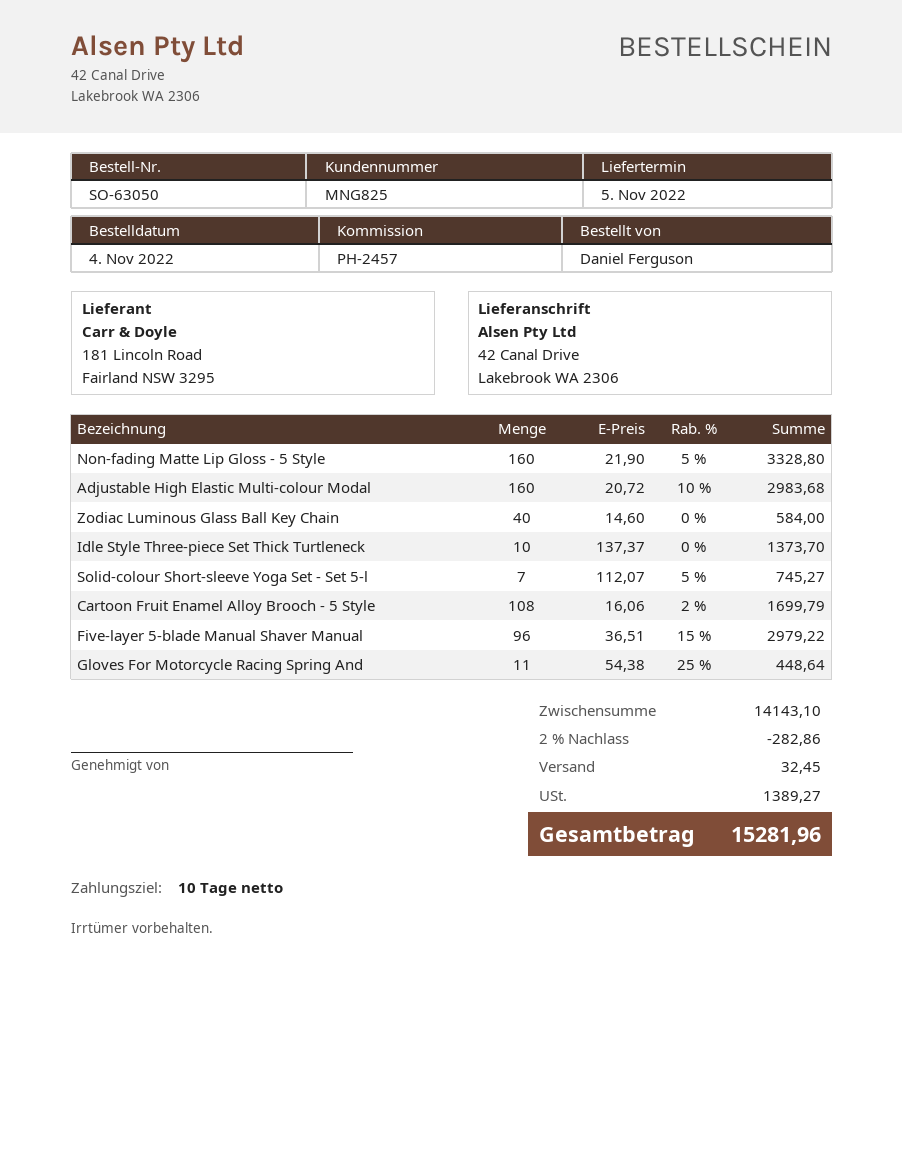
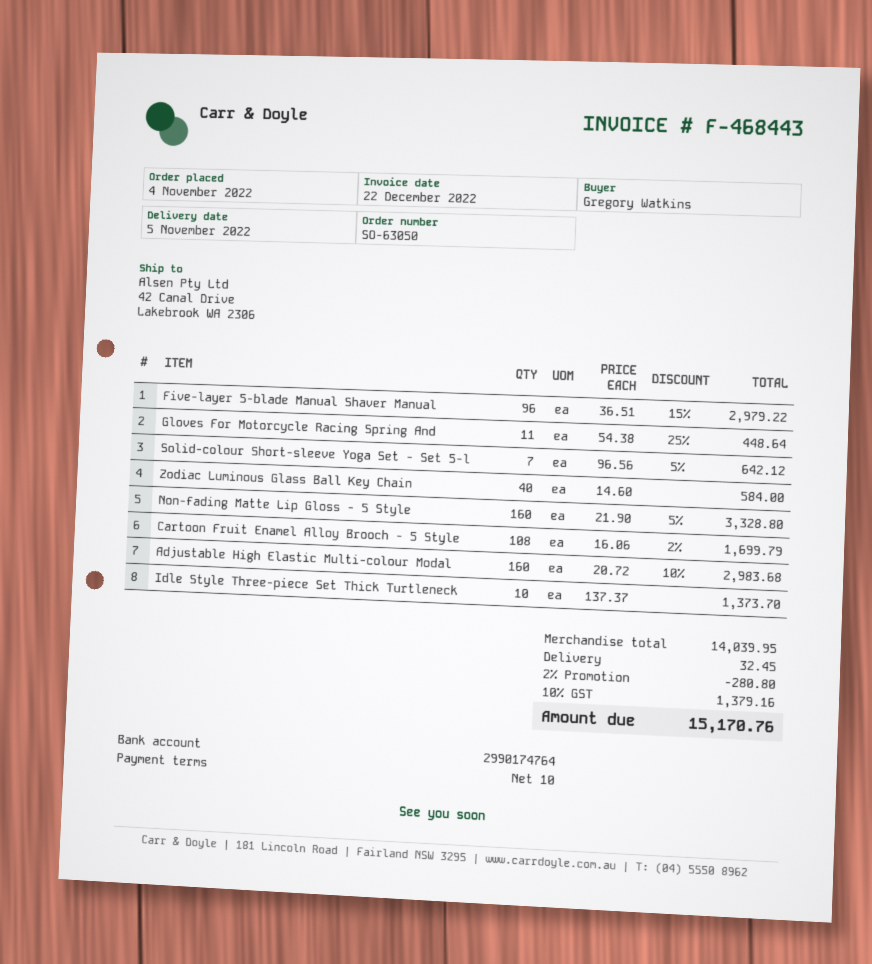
ordered by: Daniel Ferguson -> Gregory Watkins
Solid-colour Short-sleeve Yoga Set - Set 5-l: 7 x 112.07 - 5% = 745.27 -> 7 x 96.56 - 5% = 642.12
subtotal: 14143.10 -> 14039.95
discount: 2% = 282.86 -> 2% = 280.80
tax: 1389.27 -> 1379.16
total: 15281.96 -> 15170.76

